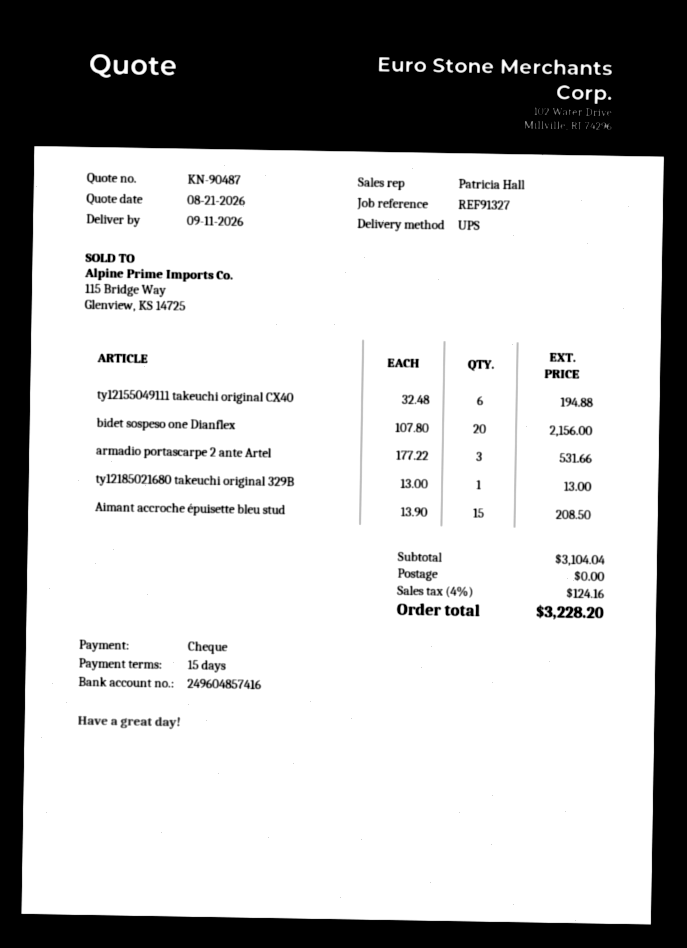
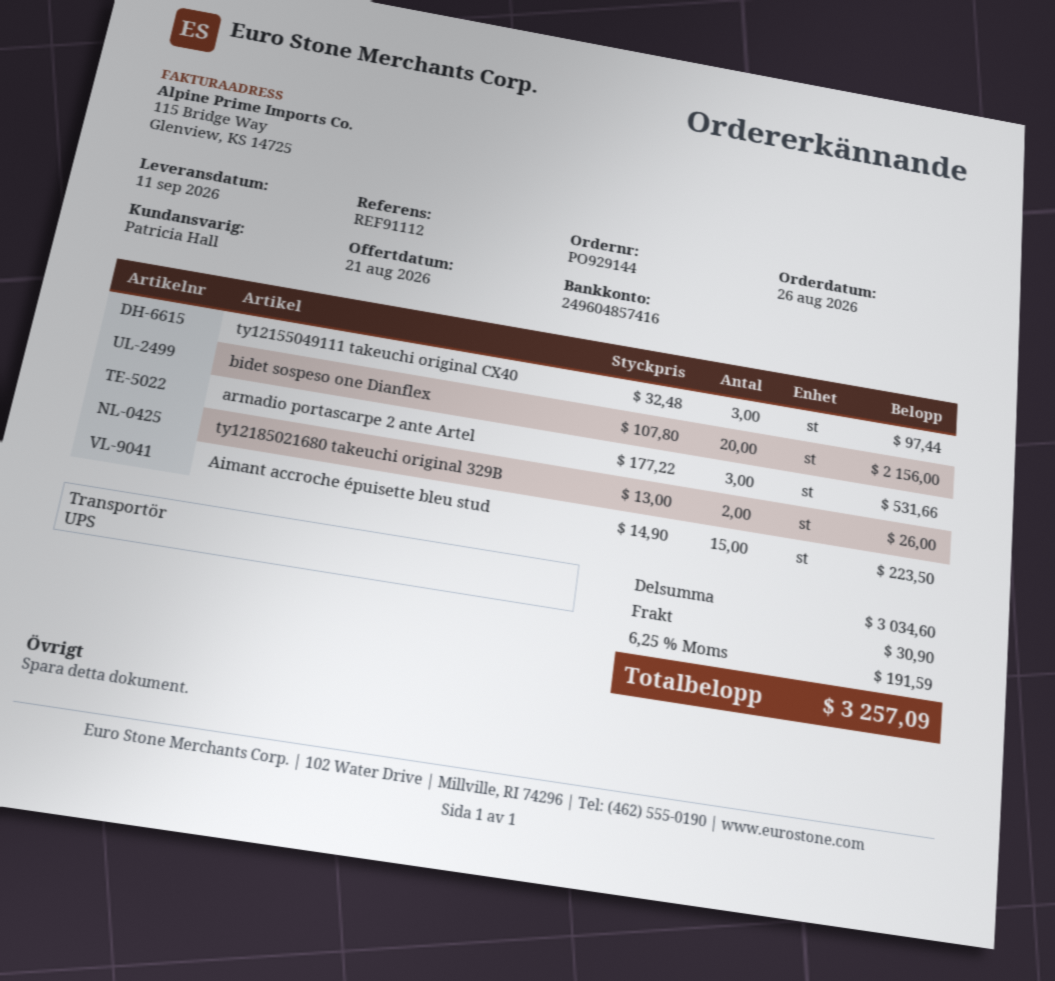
reference: REF91327 -> REF91112
ty12155049111 takeuchi original CX40: 6 x 32.48 = 194.88 -> 3 x 32.48 = 97.44
ty12185021680 takeuchi original 329B: 1 x 13.00 = 13.00 -> 2 x 13.00 = 26.00
Aimant accroche épuisette bleu stud: 15 x 13.90 = 208.50 -> 15 x 14.90 = 223.50
subtotal: 3104.04 -> 3034.60
shipping: 0.00 -> 30.90
tax: 4% = 124.16 -> 6.25% = 191.59
total: 3228.20 -> 3257.09

